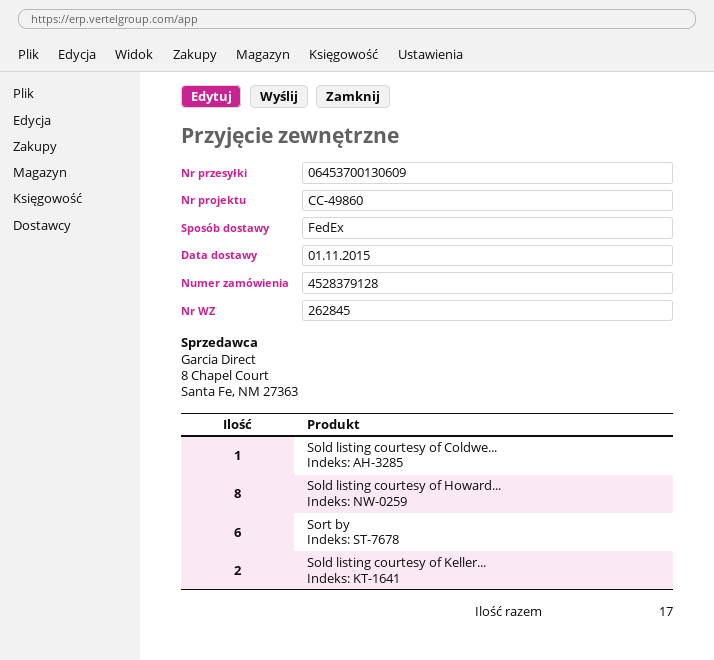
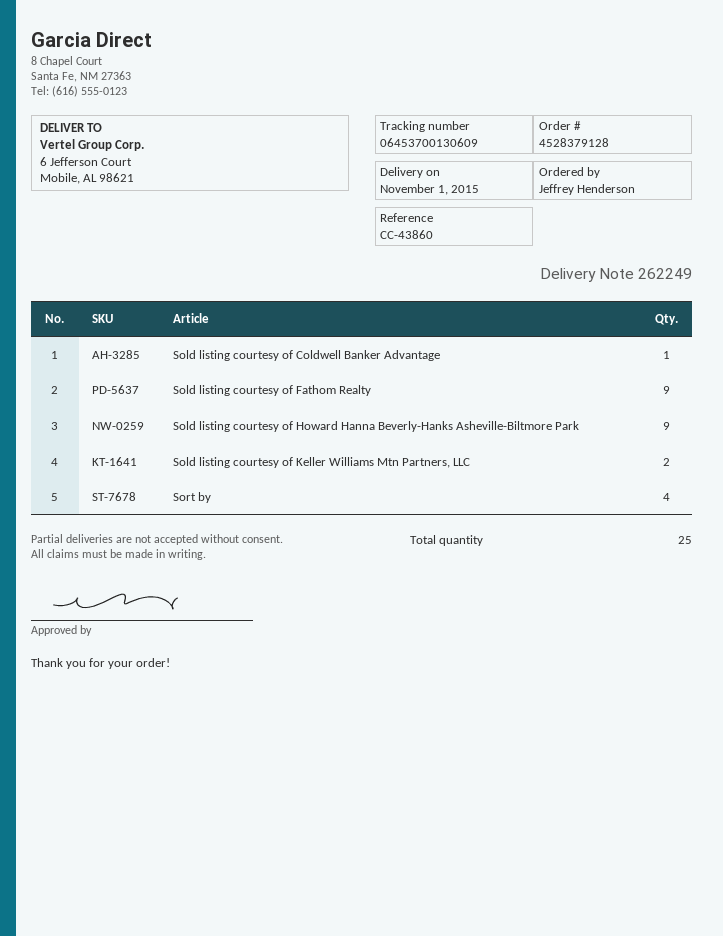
delivery note number: 262845 -> 262249
reference: CC-49860 -> CC-43860
Sold listing courtesy of Howard...: 8 -> 9
Sort by: 6 -> 4
Sold listing courtesy of Fathom Realty: none -> 9
total quantity: 17 -> 25

